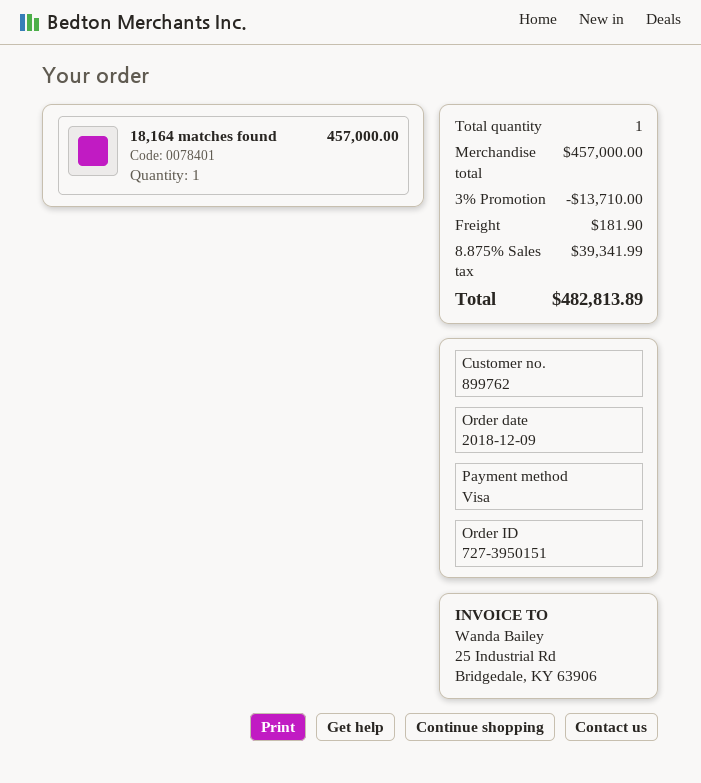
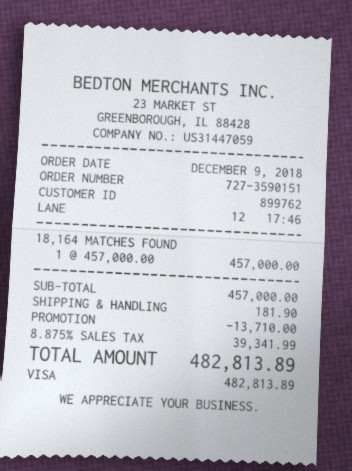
order number: 727-3950151 -> 727-3590151

